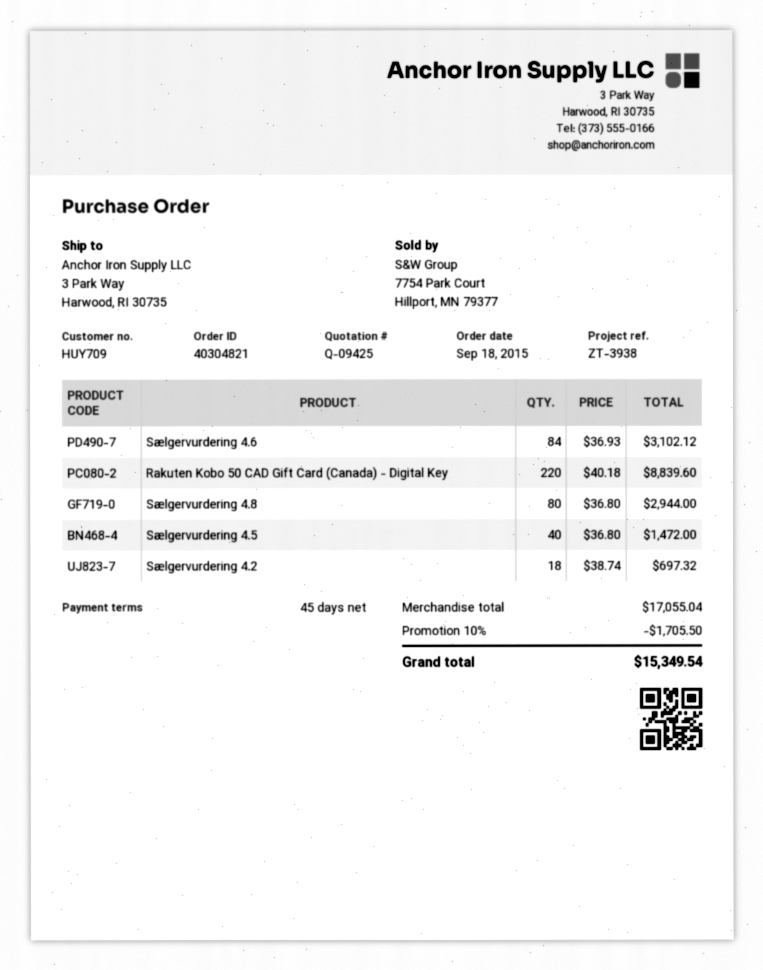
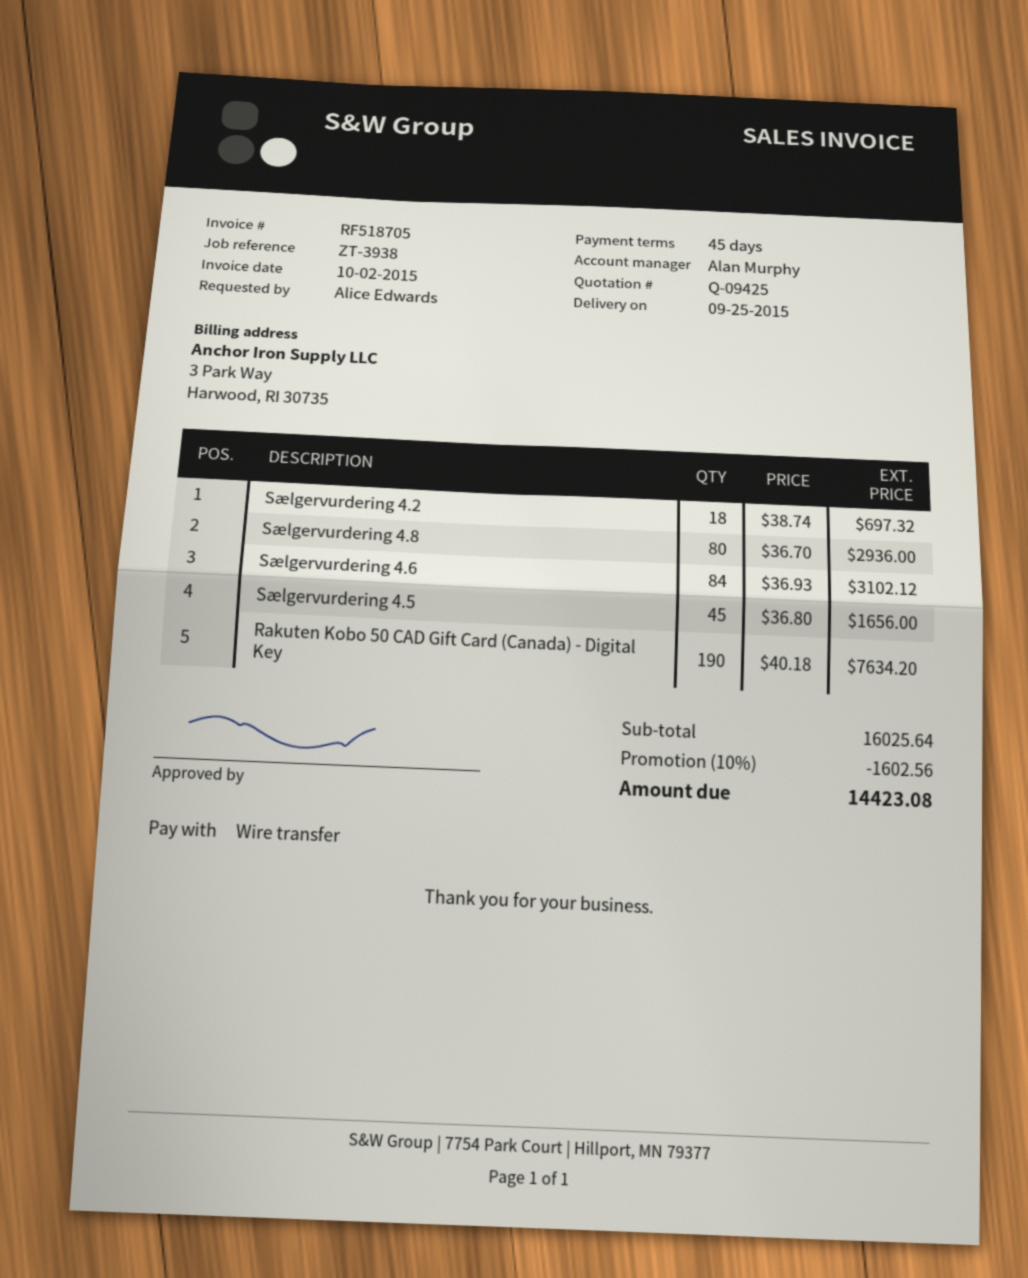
Rakuten Kobo 50 CAD Gift Card (Canada) - Digital Key: 220 x 40.18 = 8839.60 -> 190 x 40.18 = 7634.20
Sælgervurdering 4.8: 80 x 36.80 = 2944.00 -> 80 x 36.70 = 2936.00
Sælgervurdering 4.5: 40 x 36.80 = 1472.00 -> 45 x 36.80 = 1656.00
subtotal: 17055.04 -> 16025.64
discount: 10% = 1705.50 -> 10% = 1602.56
total: 15349.54 -> 14423.08

